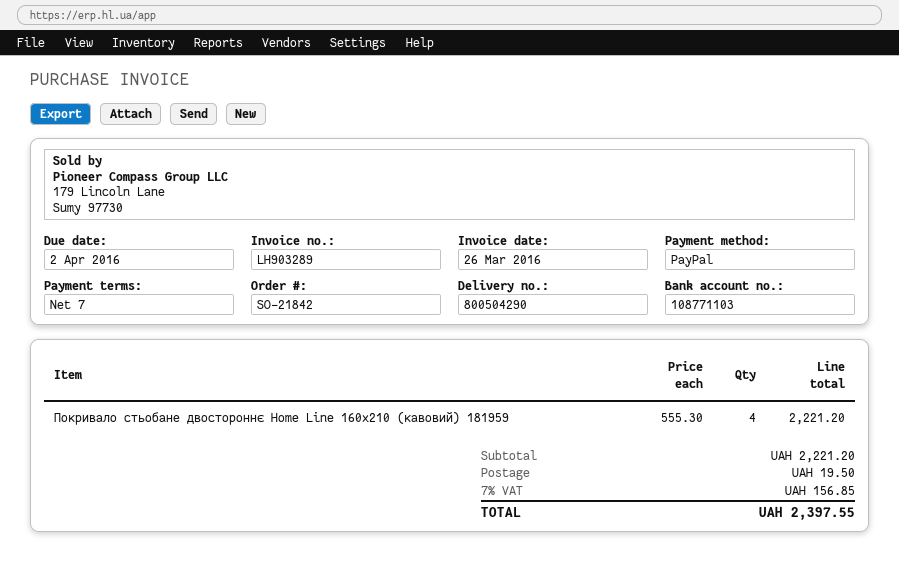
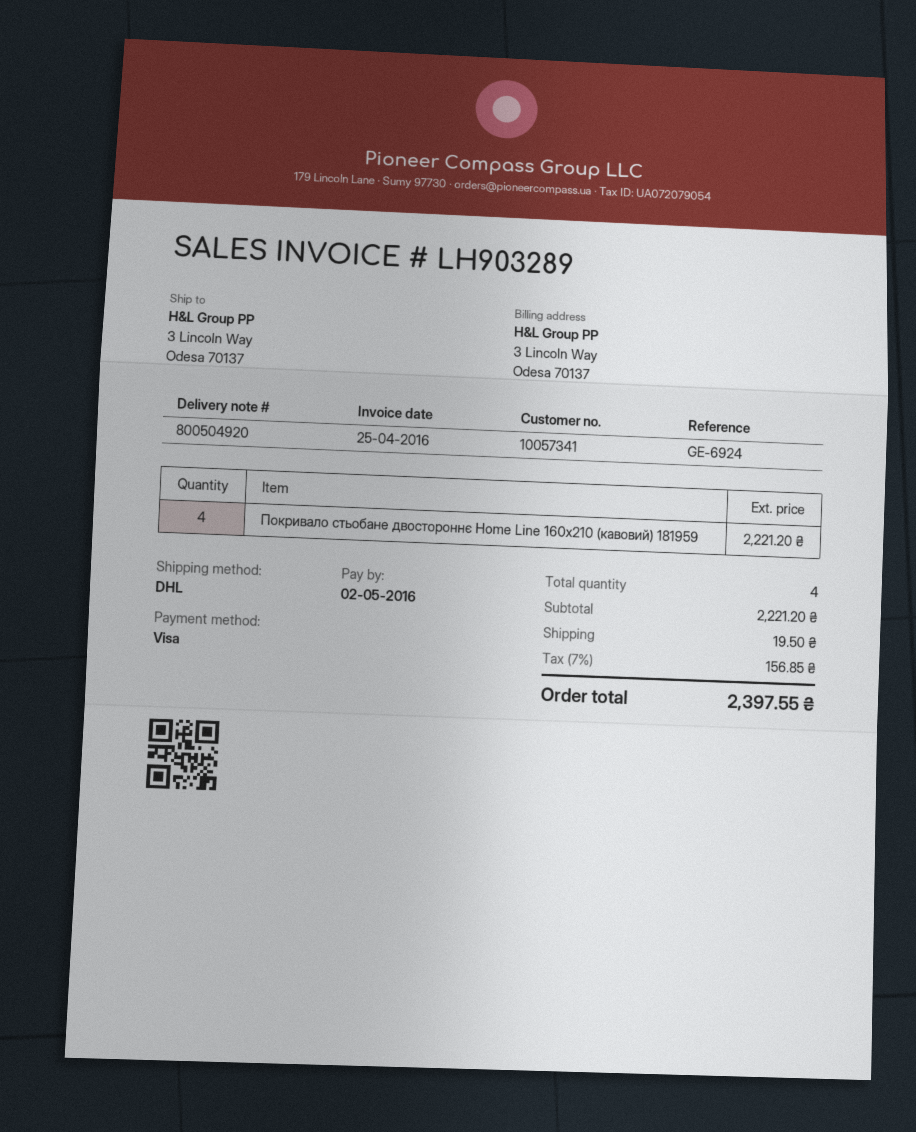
delivery note number: 800504290 -> 800504920
invoice date: 2016-03-26 -> 2016-04-25
due date: 2016-04-02 -> 2016-05-02
payment method: PayPal -> Visa

